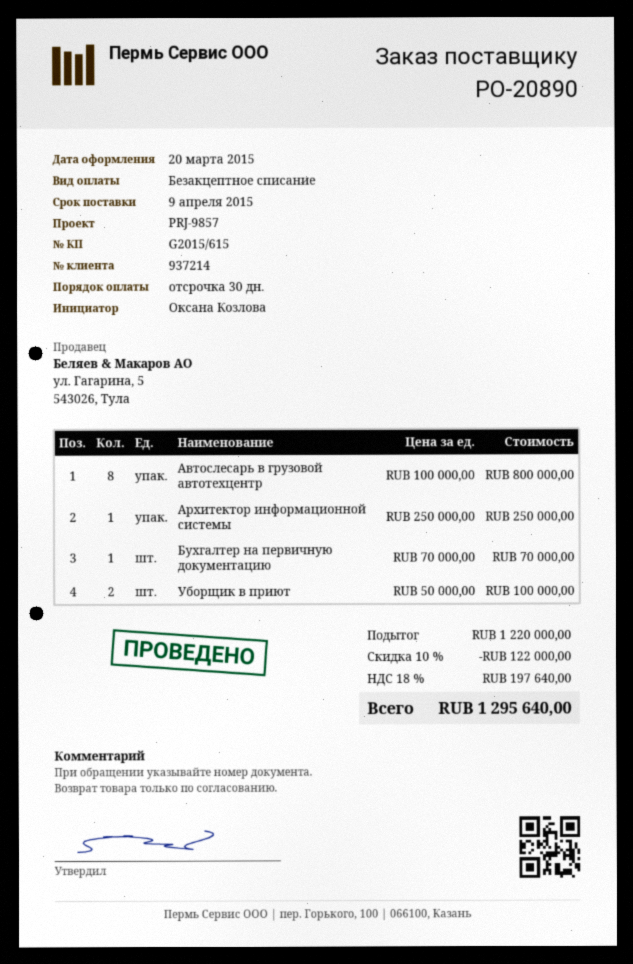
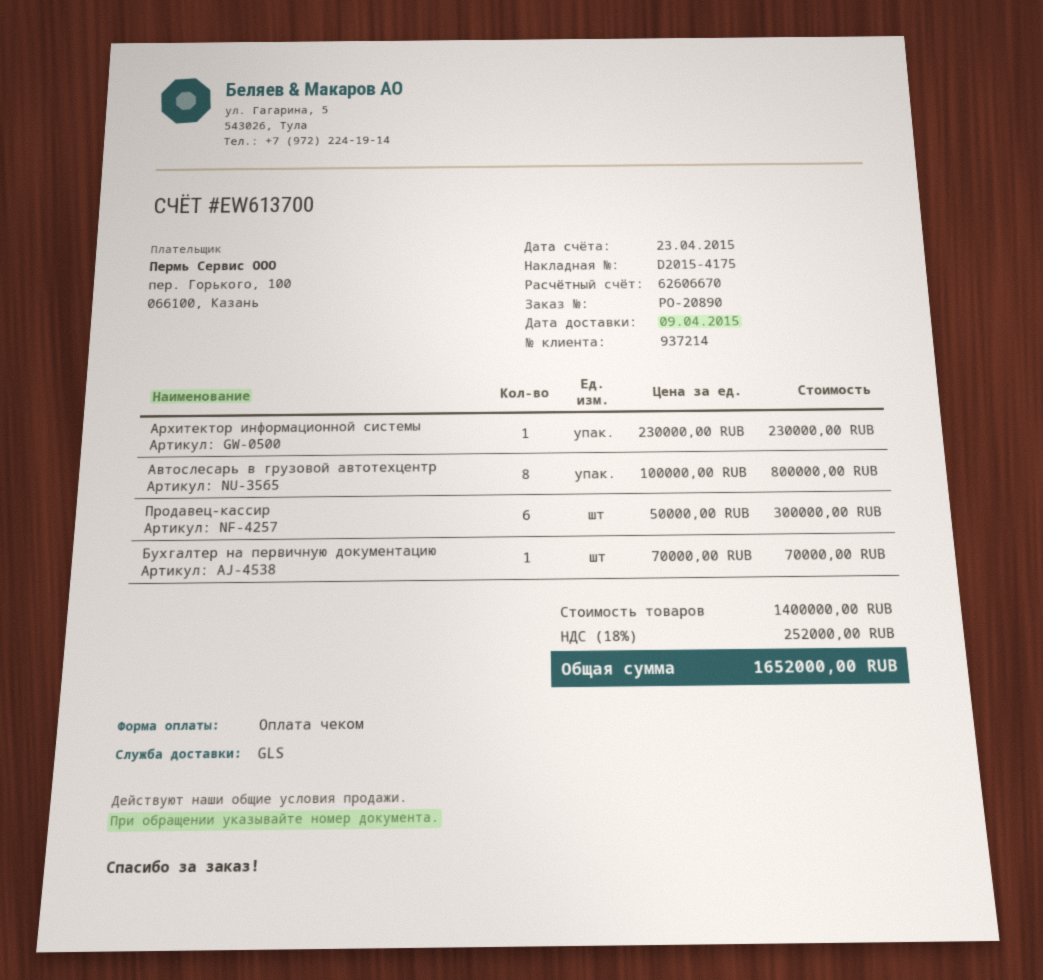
payment method: direct debit -> cheque
Архитектор информационной системы: 1 x 250000.00 = 250000.00 -> 1 x 230000.00 = 230000.00
Уборщик в приют: 2 x 50000.00 = 100000.00 -> none
Продавец-кассир: none -> 6 x 50000.00 = 300000.00
subtotal: 1220000.00 -> 1400000.00
discount: 10% = 122000.00 -> none
tax: 18% = 197640.00 -> 18% = 252000.00
total: 1295640.00 -> 1652000.00

